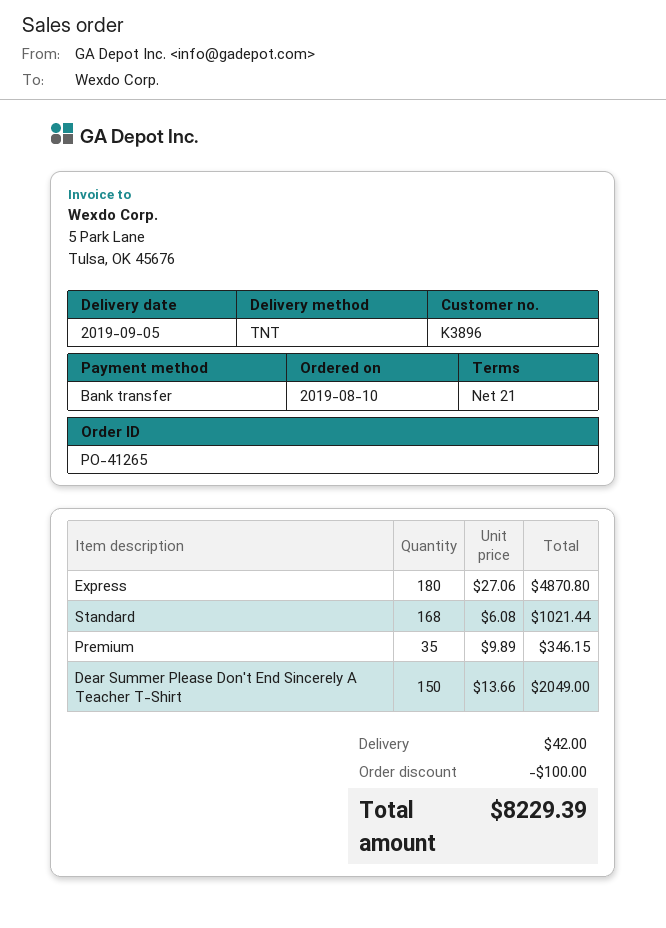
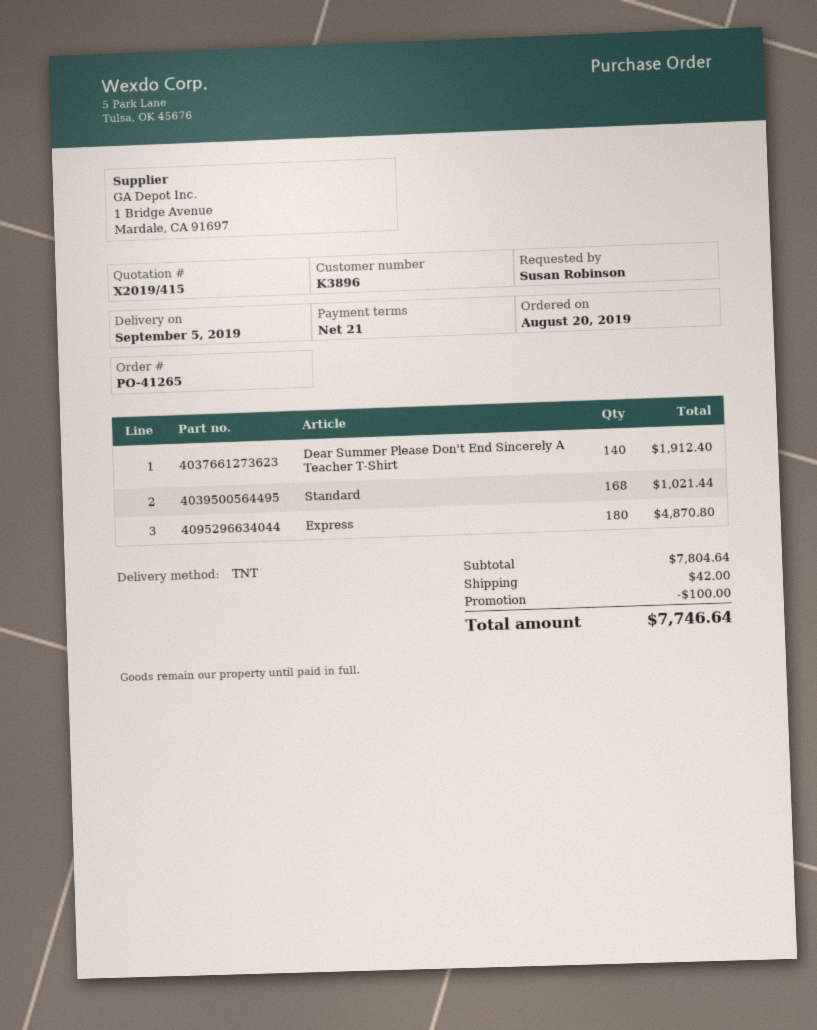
order date: 2019-08-10 -> 2019-08-20
Premium: 35 for 346.15 -> none
Dear Summer Please Don't End Sincerely A Teacher T-Shirt: 150 for 2049.00 -> 140 for 1912.40
total: 8229.39 -> 7746.64

